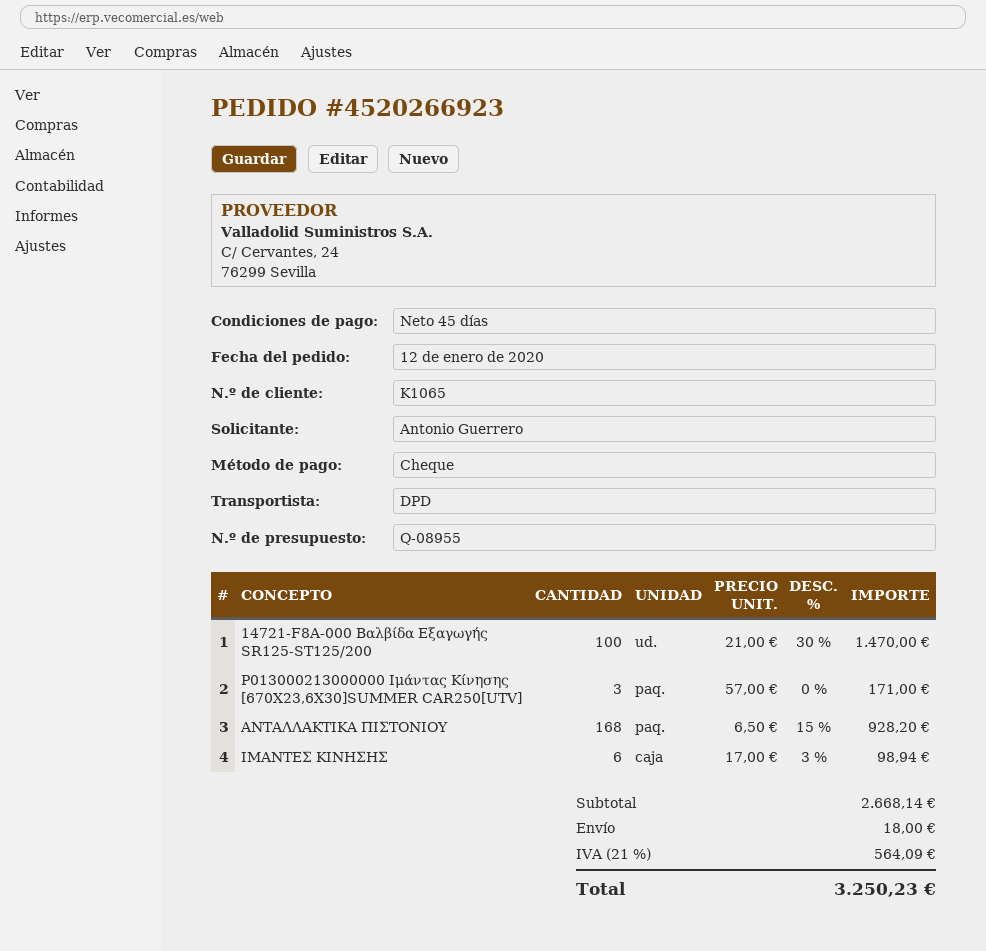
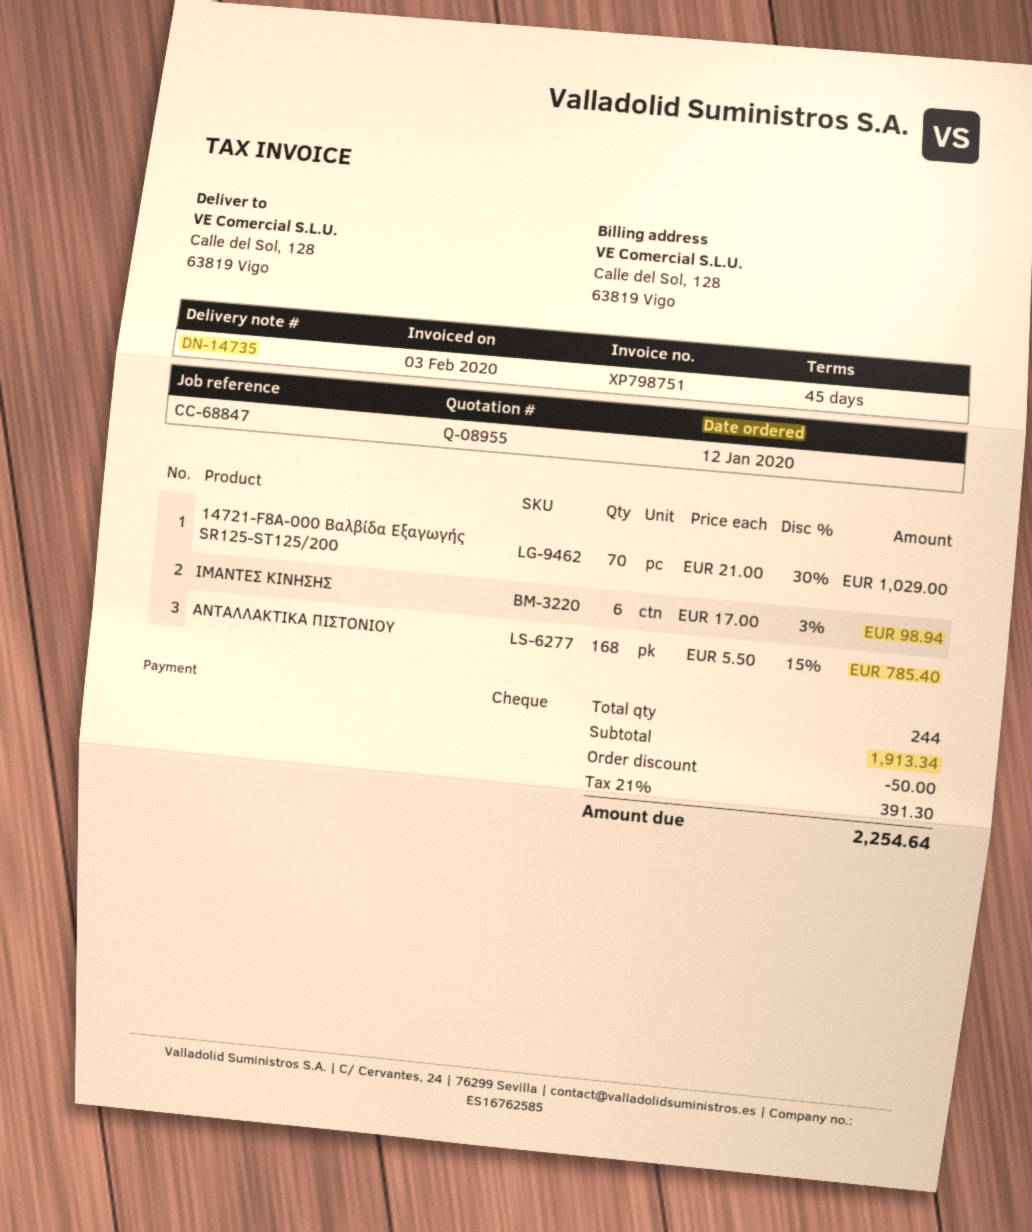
14721-F8A-000 Βαλβίδα Εξαγωγής SR125-ST125/200: 100 x 21.00 - 30% = 1470.00 -> 70 x 21.00 - 30% = 1029.00
P013000213000000 Ιμάντας Κίνησης [670X23,6X30]SUMMER CAR250[UTV]: 3 x 57.00 = 171.00 -> none
ΑΝΤΑΛΛΑΚΤΙΚΑ ΠΙΣΤΟΝΙΟΥ: 168 x 6.50 - 15% = 928.20 -> 168 x 5.50 - 15% = 785.40
subtotal: 2668.14 -> 1913.34
discount: none -> 50.00
shipping: 18.00 -> none
tax: 21% = 564.09 -> 21% = 391.30
total: 3250.23 -> 2254.64

